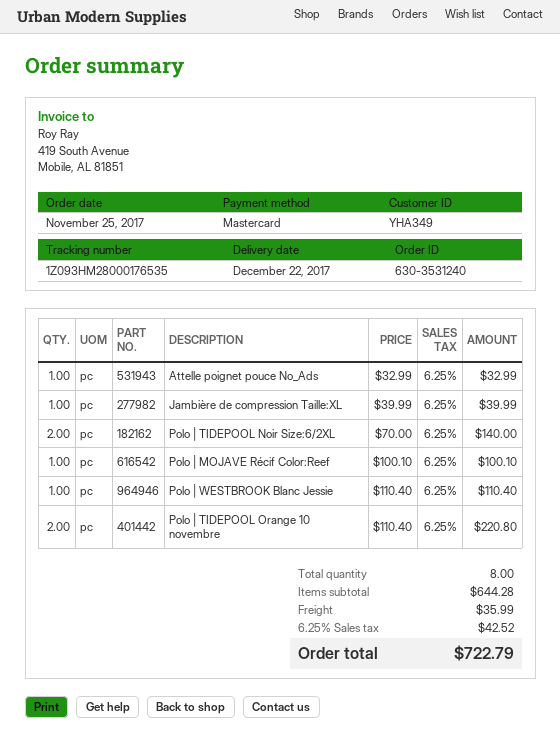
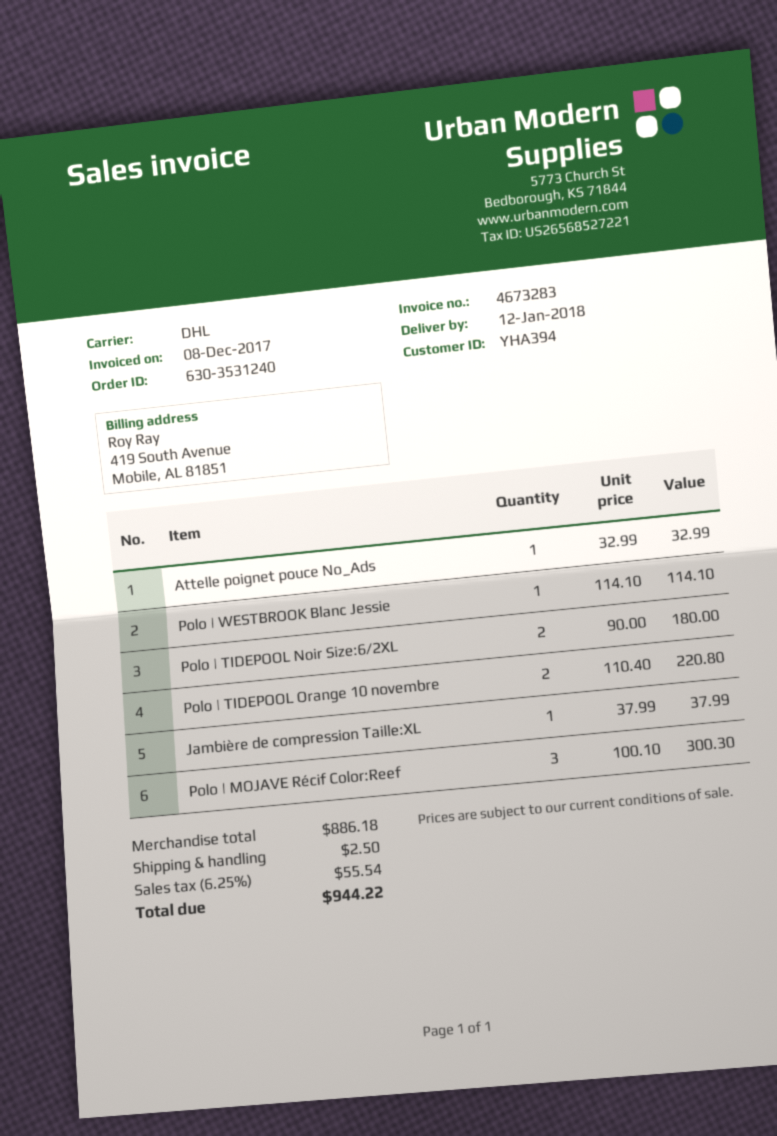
delivery date: 2017-12-22 -> 2018-01-12
customer number: YHA349 -> YHA394
Jambière de compression Taille:XL: 1 x 39.99 = 39.99 -> 1 x 37.99 = 37.99
Polo | TIDEPOOL Noir Size:6/2XL: 2 x 70.00 = 140.00 -> 2 x 90.00 = 180.00
Polo | MOJAVE Récif Color:Reef: 1 x 100.10 = 100.10 -> 3 x 100.10 = 300.30
Polo | WESTBROOK Blanc Jessie: 1 x 110.40 = 110.40 -> 1 x 114.10 = 114.10
subtotal: 644.28 -> 886.18
shipping: 35.99 -> 2.50
tax: 6.25% = 42.52 -> 6.25% = 55.54
total: 722.79 -> 944.22

